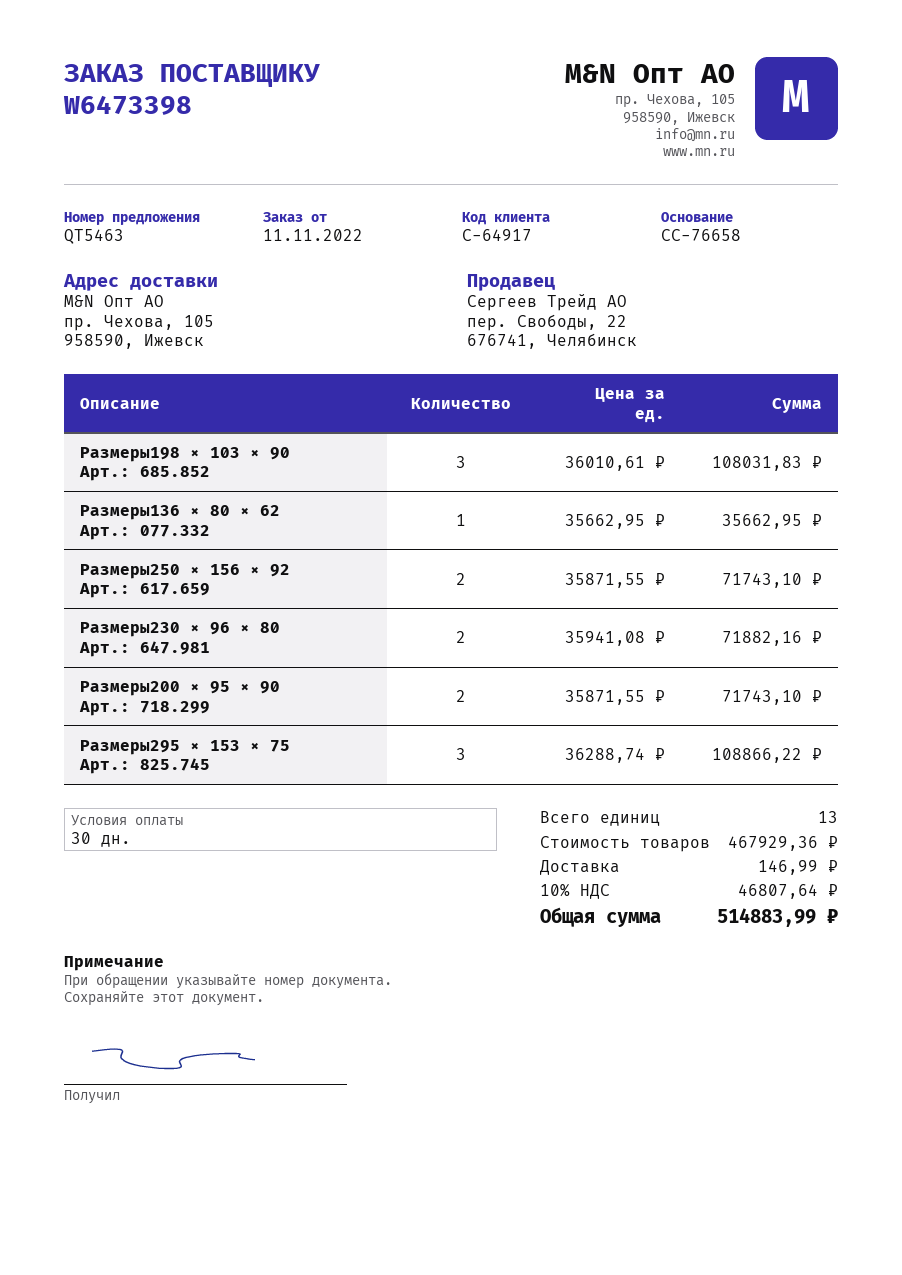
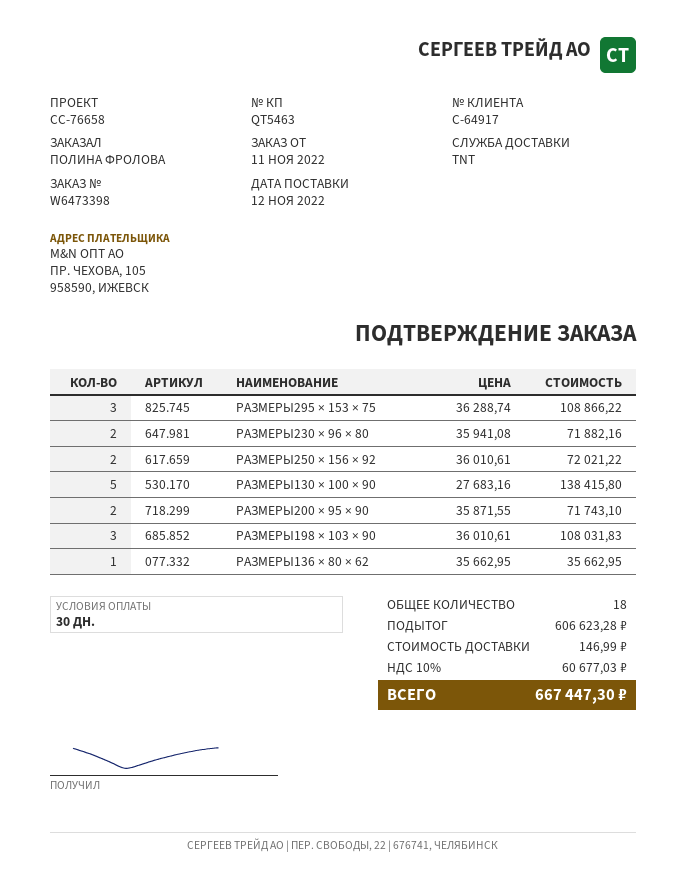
Размеры250 × 156 × 92: 2 x 35871.55 = 71743.10 -> 2 x 36010.61 = 72021.22
РАЗМЕРЫ130 × 100 × 90: none -> 5 x 27683.16 = 138415.80
total quantity: 13 -> 18
subtotal: 467929.36 -> 606623.28
tax: 10% = 46807.64 -> 10% = 60677.03
total: 514883.99 -> 667447.30

